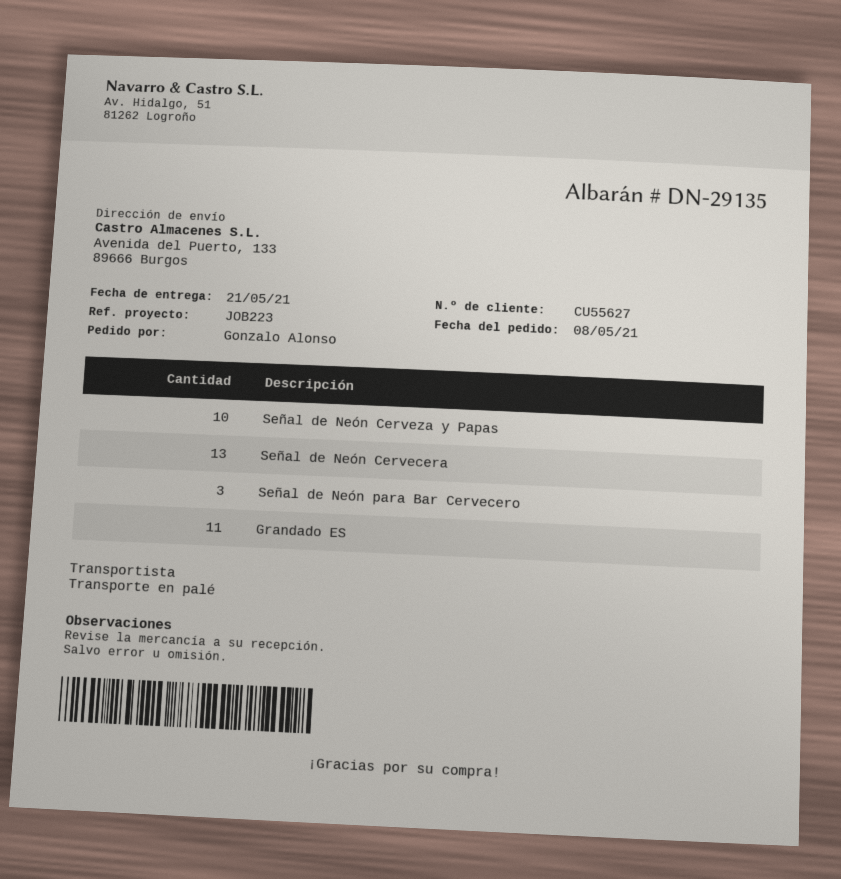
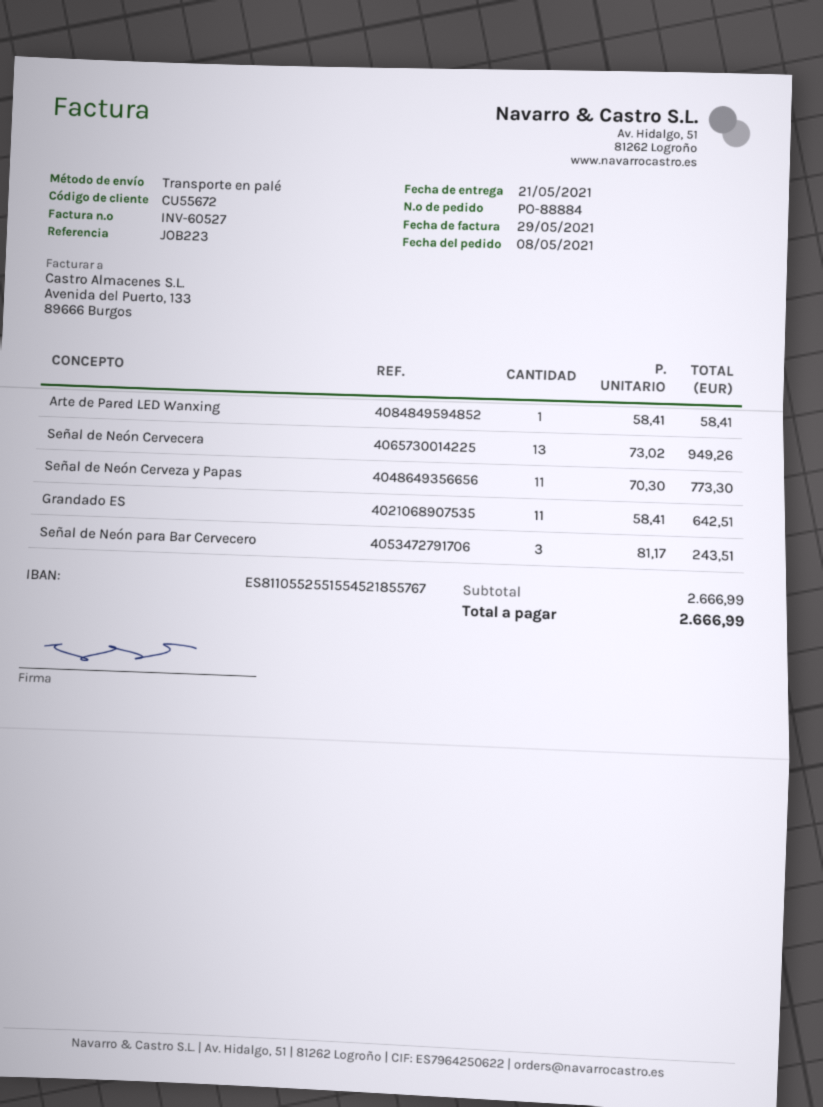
customer number: CU55627 -> CU55672
Señal de Neón Cerveza y Papas: 10 -> 11
Arte de Pared LED Wanxing: none -> 1

